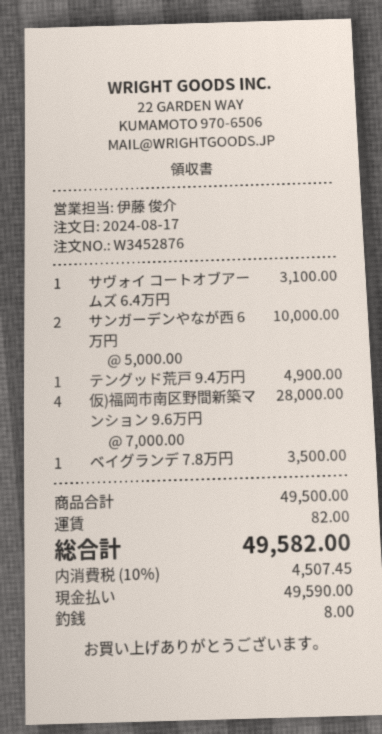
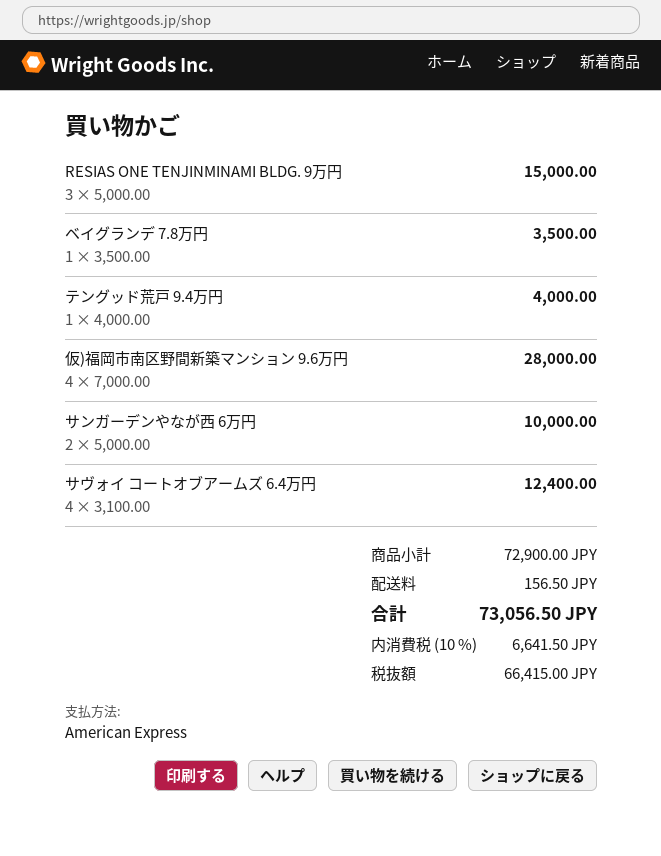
payment method: cash -> American Express
サヴォイ コートオブアームズ 6.4万円: 1 x 3100.00 = 3100.00 -> 4 x 3100.00 = 12400.00
テングッド荒戸 9.4万円: 1 x 4900.00 = 4900.00 -> 1 x 4000.00 = 4000.00
RESIAS ONE TENJINMINAMI BLDG. 9万円: none -> 3 x 5000.00 = 15000.00
subtotal: 49500.00 -> 72900.00
shipping: 82.00 -> 156.50
tax: 10% = 4507.45 -> 10% = 6641.50
total: 49582.00 -> 73056.50

